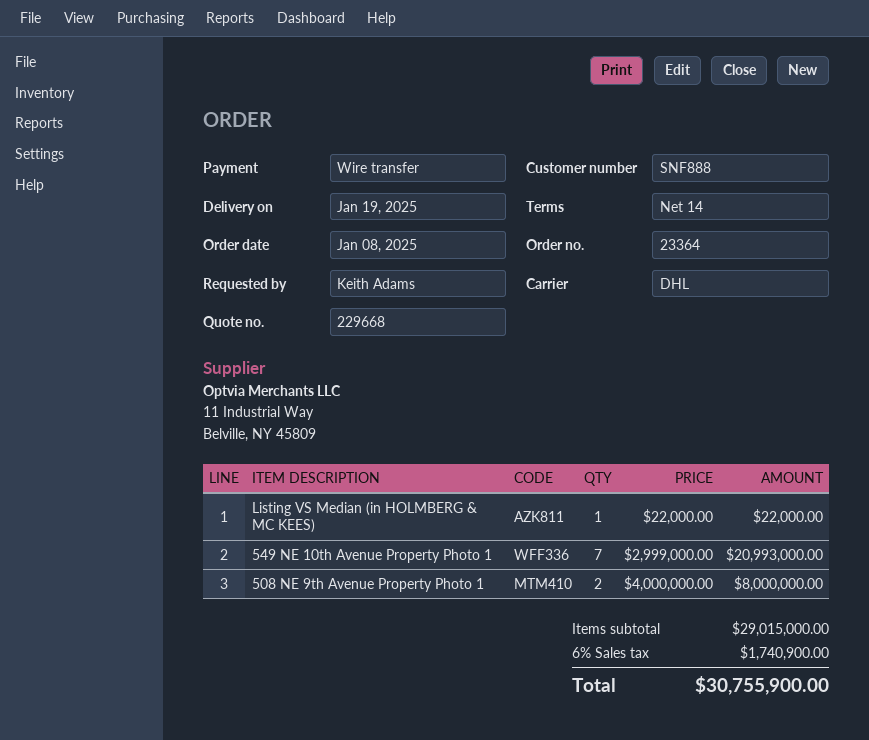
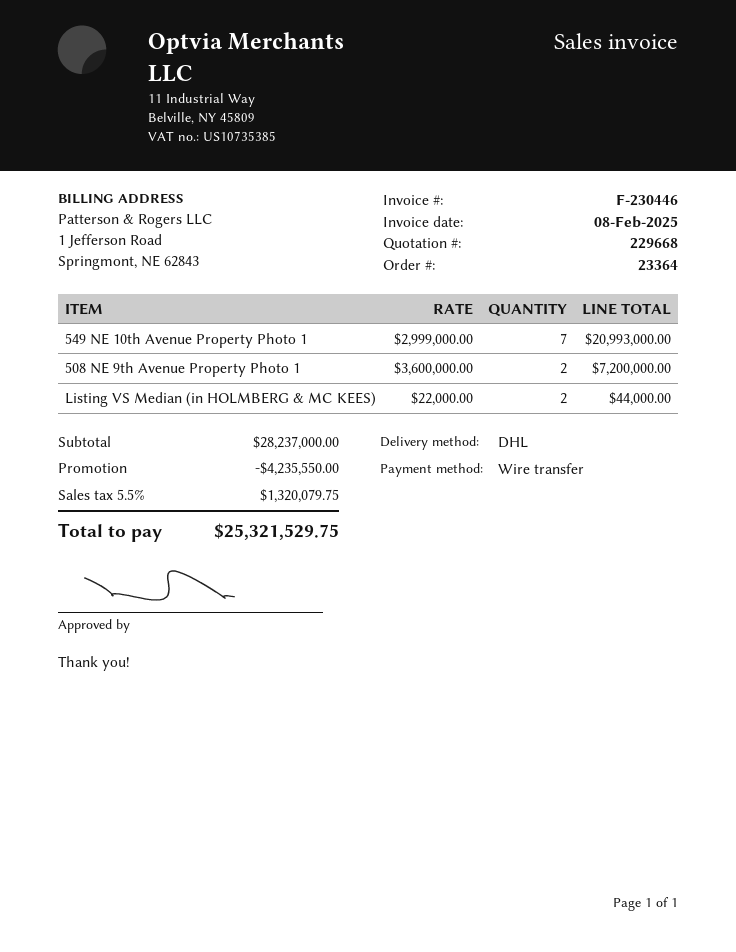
Listing VS Median (in HOLMBERG & MC KEES): 1 x 22000.00 = 22000.00 -> 2 x 22000.00 = 44000.00
508 NE 9th Avenue Property Photo 1: 2 x 4000000.00 = 8000000.00 -> 2 x 3600000.00 = 7200000.00
subtotal: 29015000.00 -> 28237000.00
discount: none -> 4235550.00
tax: 6% = 1740900.00 -> 5.5% = 1320079.75
total: 30755900.00 -> 25321529.75

